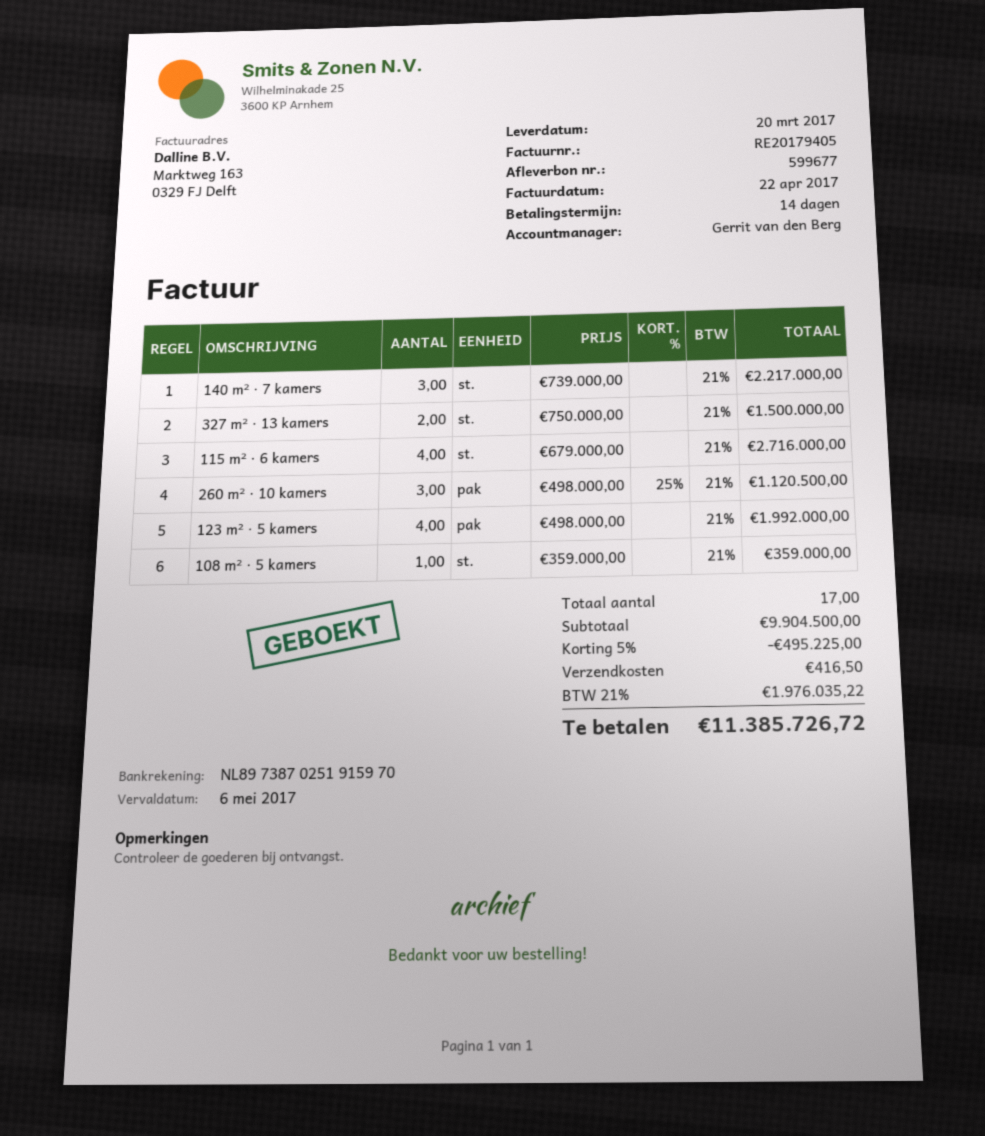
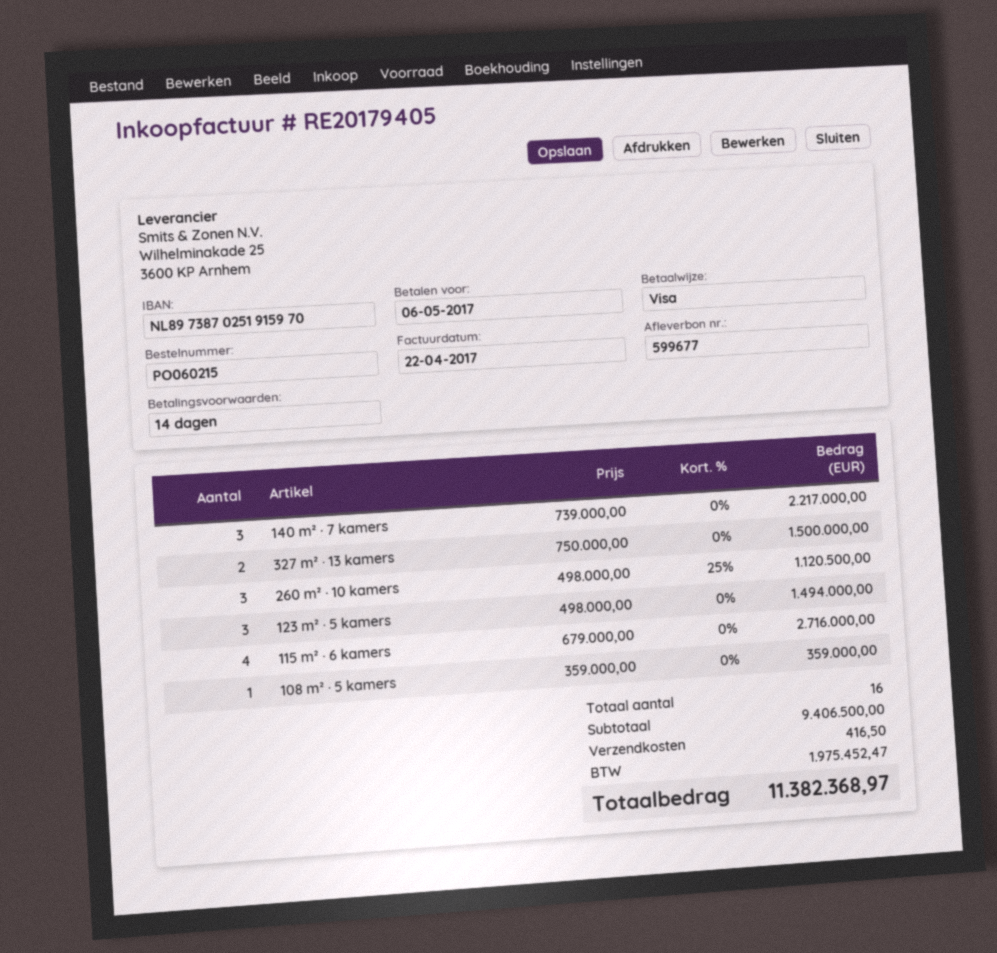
123 m² · 5 kamers: 4 x 498000.00 = 1992000.00 -> 3 x 498000.00 = 1494000.00
total quantity: 17 -> 16
subtotal: 9904500.00 -> 9406500.00
discount: 5% = 495225.00 -> none
tax: 1976035.22 -> 1975452.47
total: 11385726.72 -> 11382368.97

